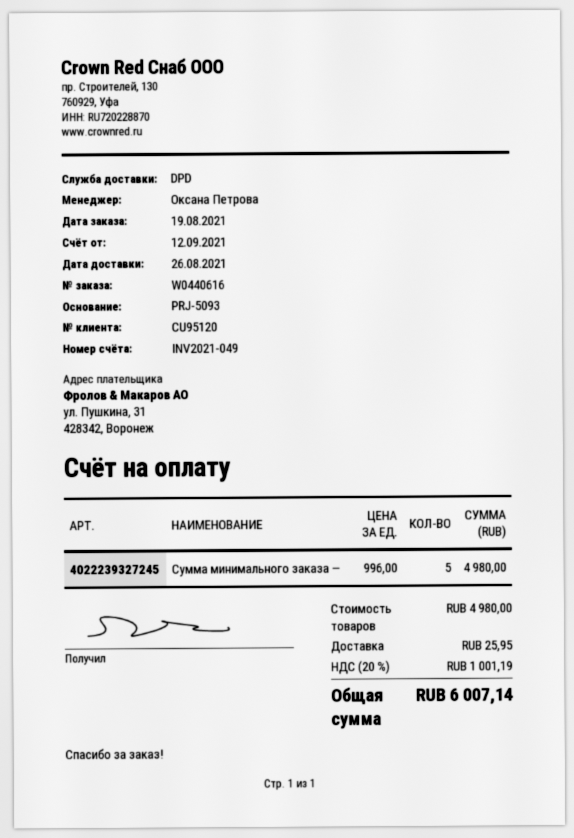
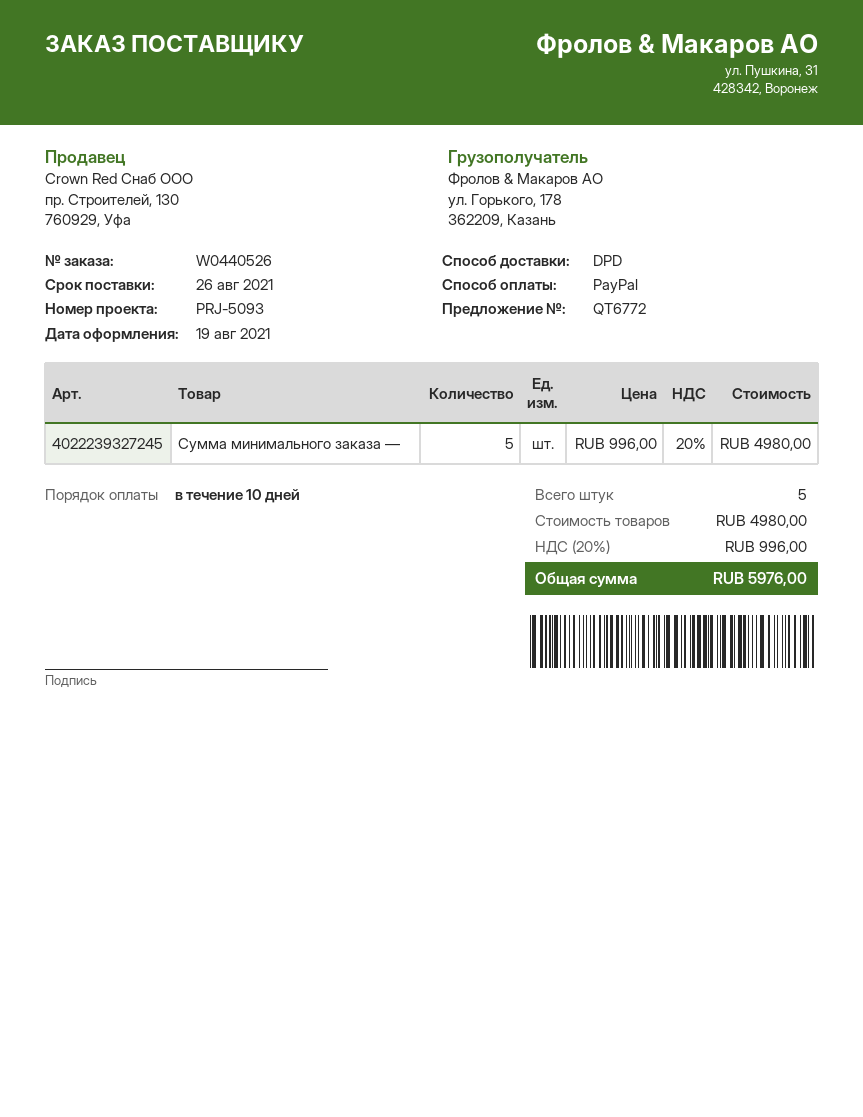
order number: W0440616 -> W0440526
shipping: 25.95 -> none
tax: 20% = 1001.19 -> 20% = 996.00
total: 6007.14 -> 5976.00

